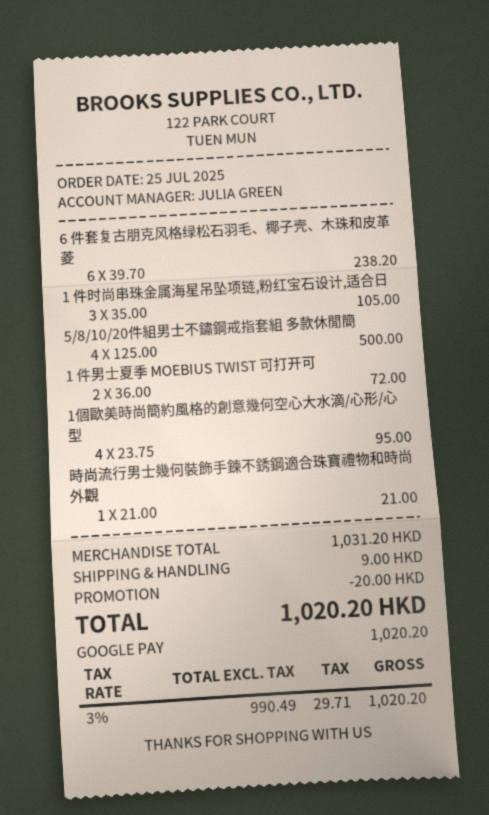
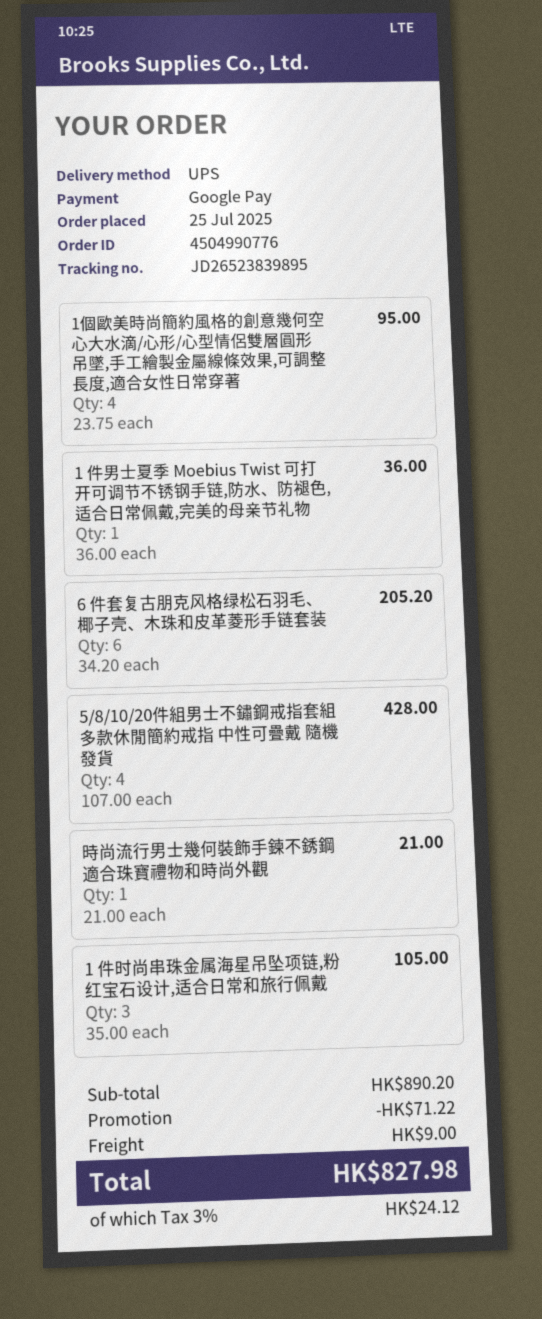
6 件套复古朋克风格绿松石羽毛、椰子壳、木珠和皮革菱: 6 x 39.70 = 238.20 -> 6 x 34.20 = 205.20
5/8/10/20件組男士不鏽鋼戒指套組 多款休閒簡: 4 x 125.00 = 500.00 -> 4 x 107.00 = 428.00
1 件男士夏季 MOEBIUS TWIST 可打开可: 2 x 36.00 = 72.00 -> 1 x 36.00 = 36.00
subtotal: 1031.20 -> 890.20
discount: 20.00 -> 71.22
tax: 3% = 29.71 -> 3% = 24.12
total: 1020.20 -> 827.98

